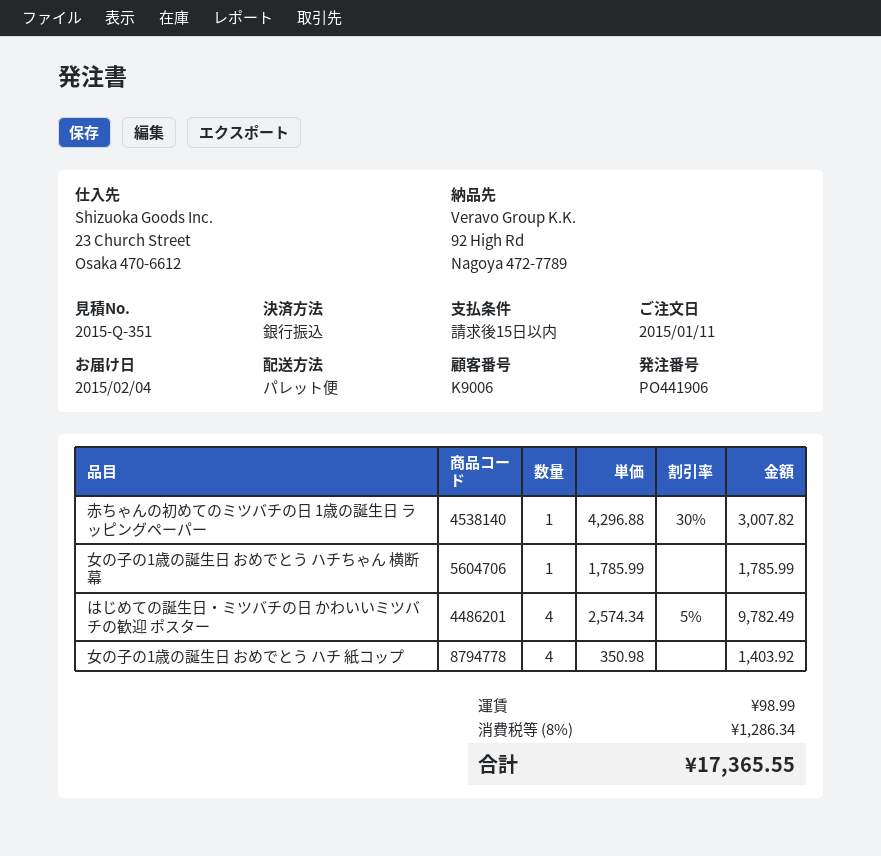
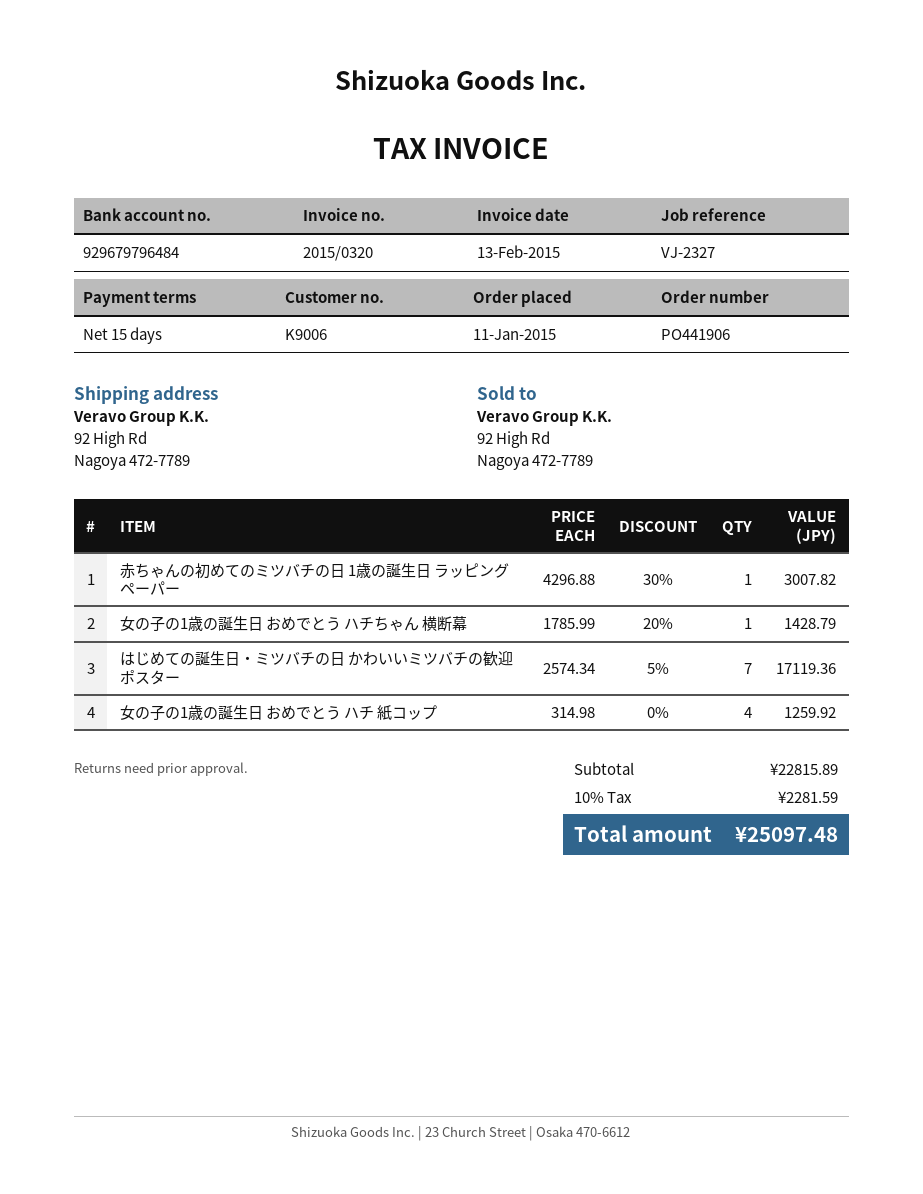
女の子の1歳の誕生日 おめでとう ハチちゃん 横断幕: 1 x 1785.99 = 1785.99 -> 1 x 1785.99 - 20% = 1428.79
はじめての誕生日・ミツバチの日 かわいいミツバチの歓迎 ポスター: 4 x 2574.34 - 5% = 9782.49 -> 7 x 2574.34 - 5% = 17119.36
女の子の1歳の誕生日 おめでとう ハチ 紙コップ: 4 x 350.98 = 1403.92 -> 4 x 314.98 = 1259.92
shipping: 98.99 -> none
tax: 8% = 1286.34 -> 10% = 2281.59
total: 17365.55 -> 25097.48

